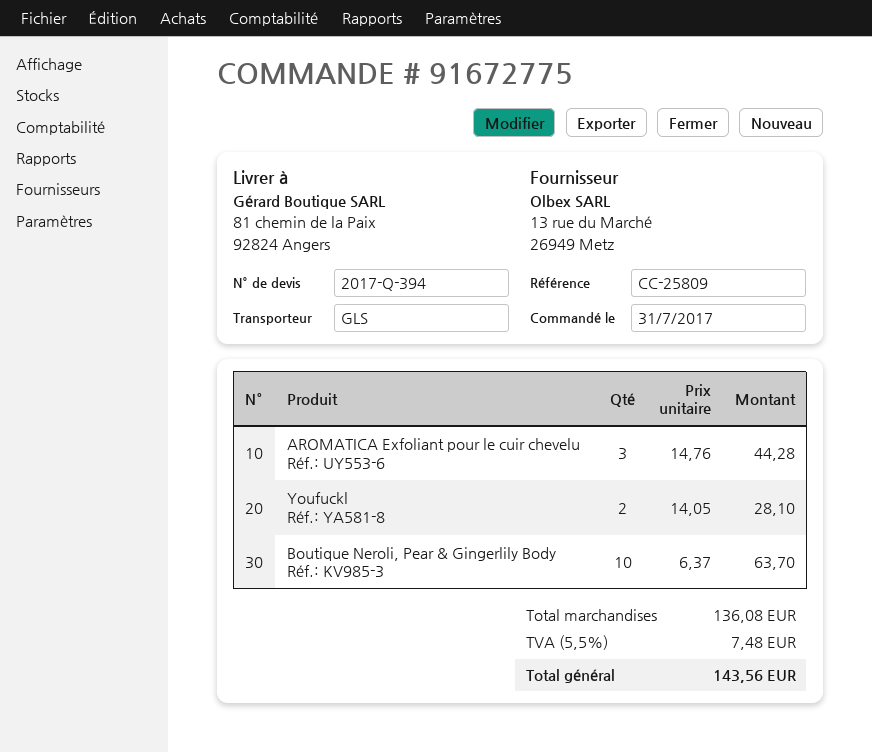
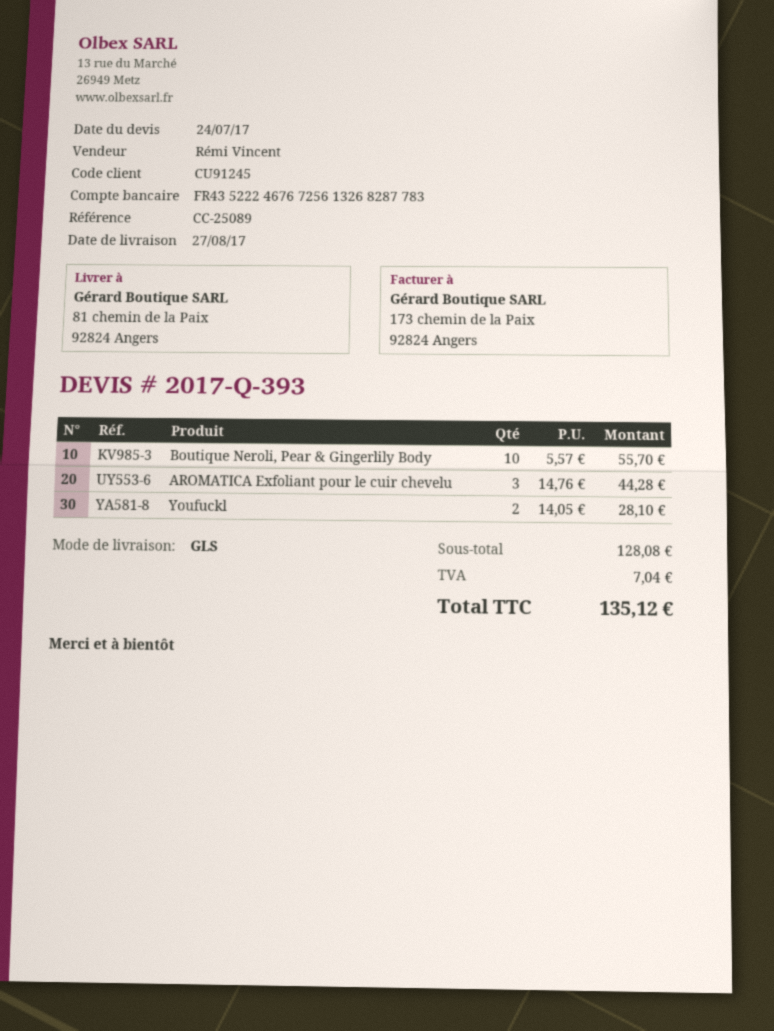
quote number: 2017-Q-394 -> 2017-Q-393
reference: CC-25809 -> CC-25089
Boutique Neroli, Pear & Gingerlily Body: 10 x 6.37 = 63.70 -> 10 x 5.57 = 55.70
subtotal: 136.08 -> 128.08
tax: 7.48 -> 7.04
total: 143.56 -> 135.12

